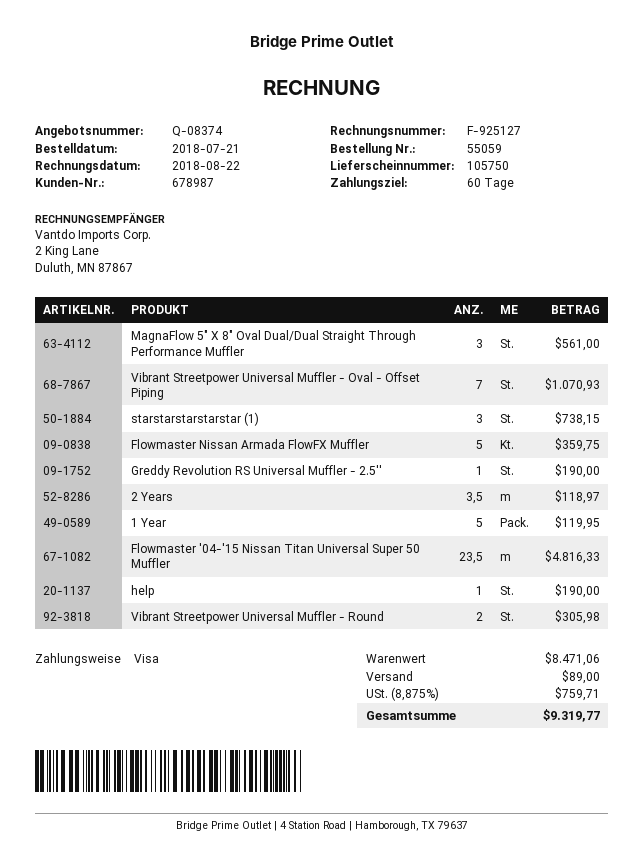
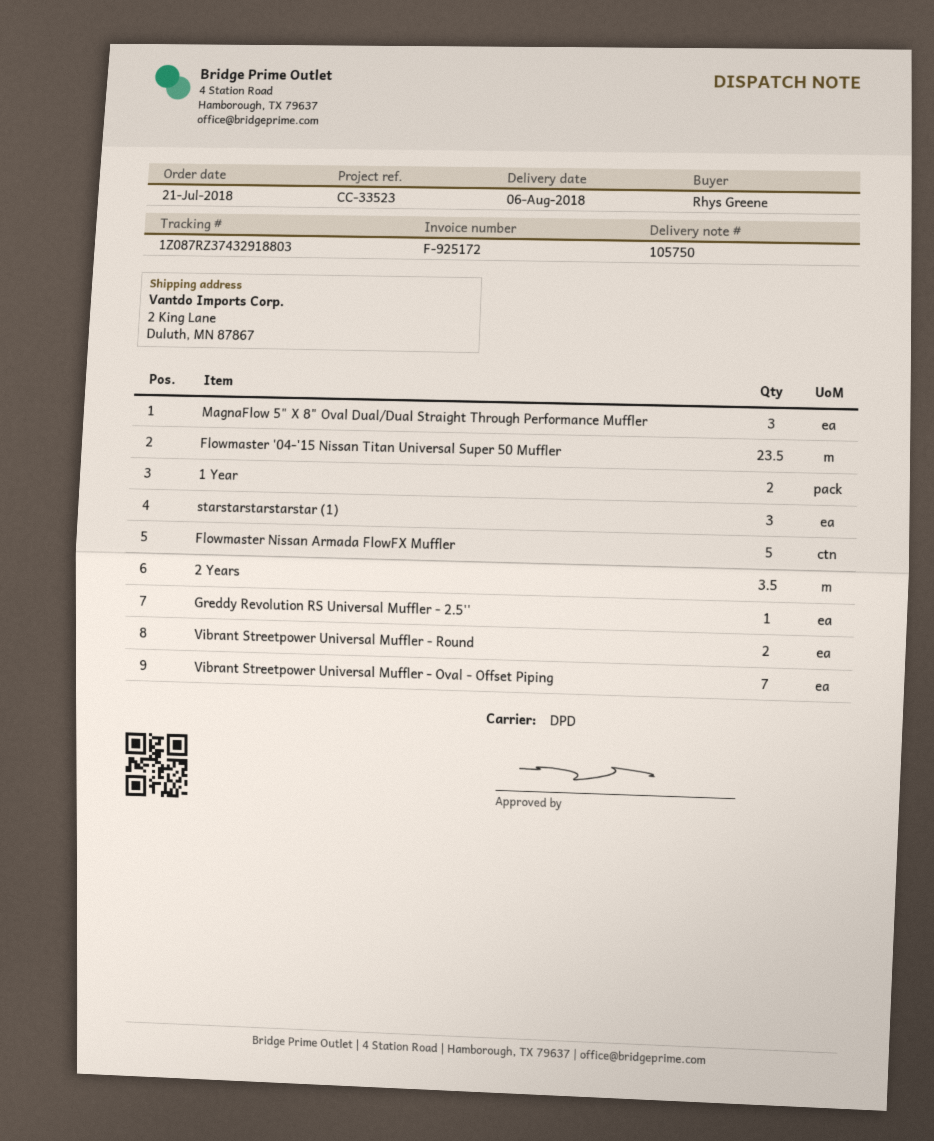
invoice number: F-925127 -> F-925172
1 Year: 5 -> 2
help: 1 -> none

